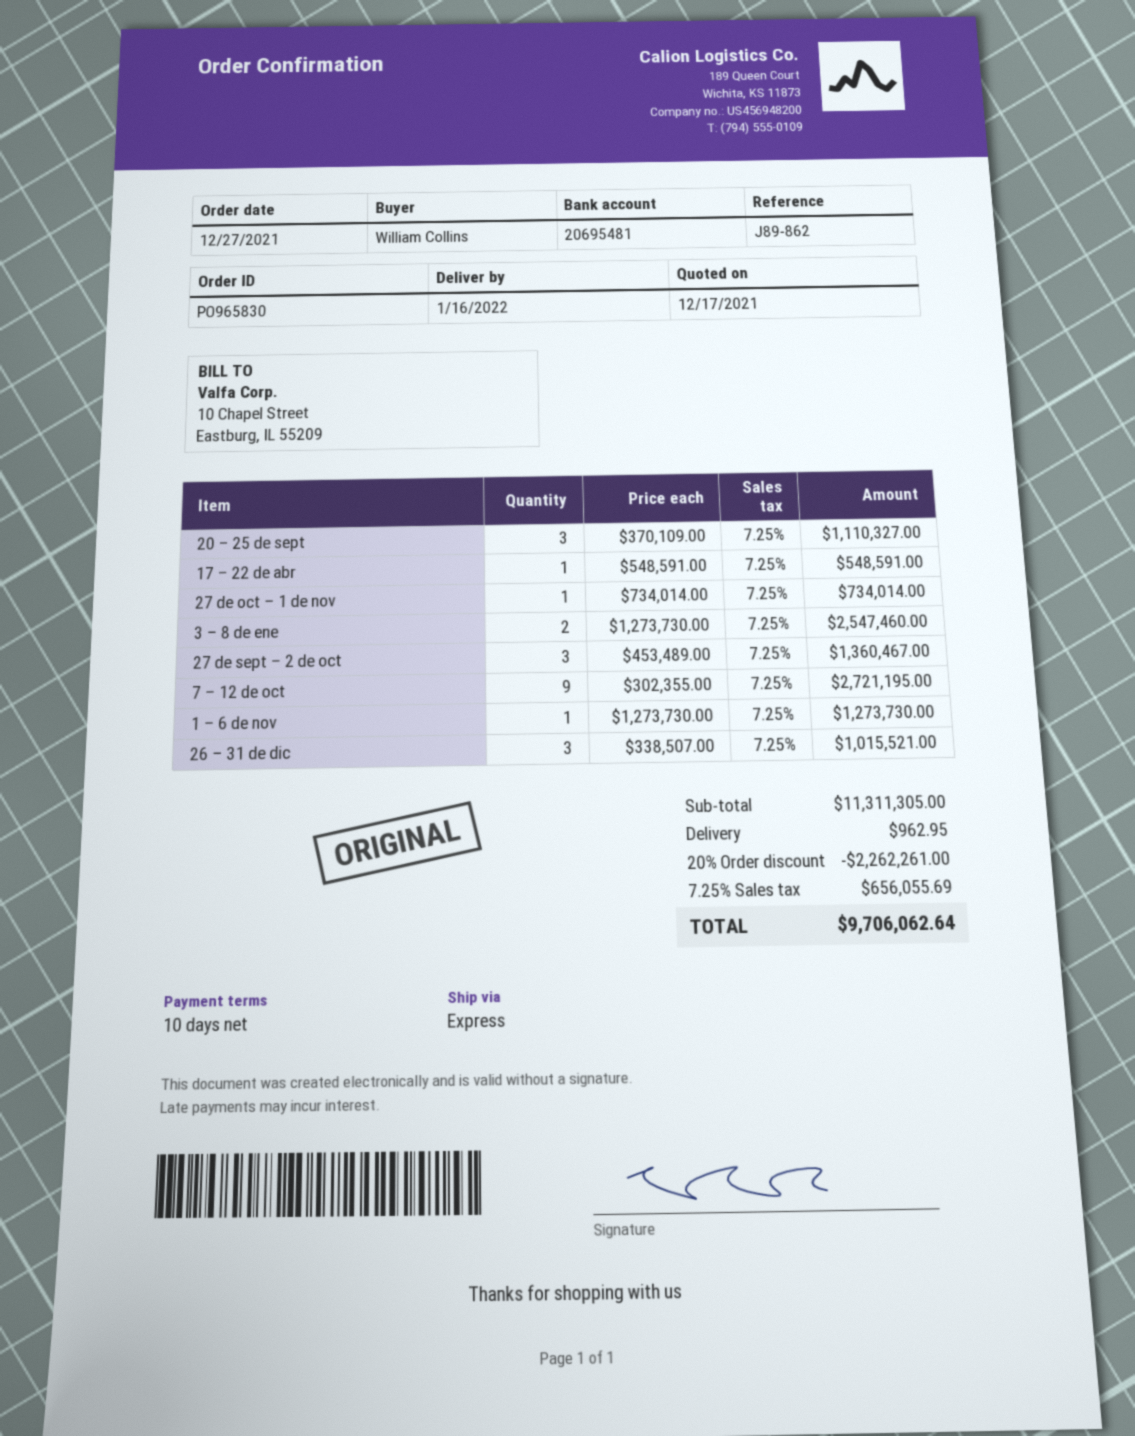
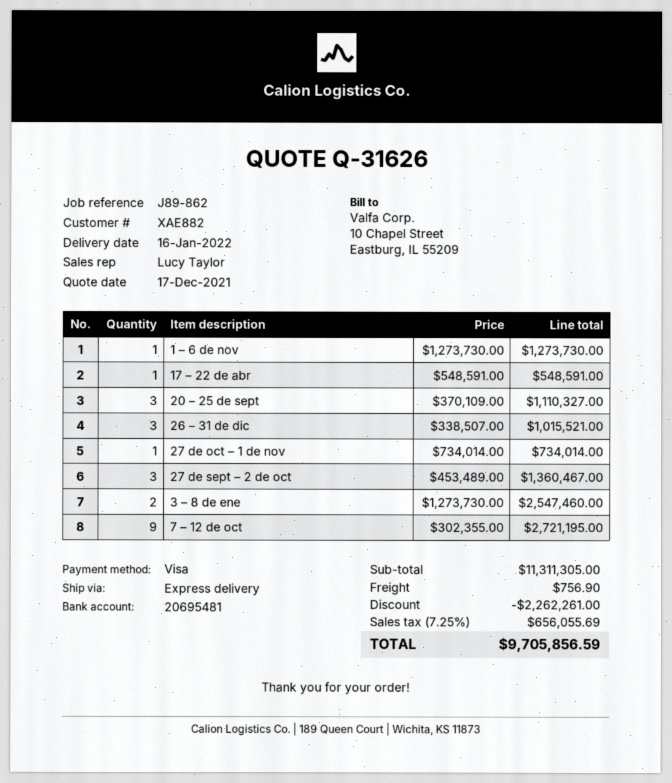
shipping: 962.95 -> 756.90
total: 9706062.64 -> 9705856.59

